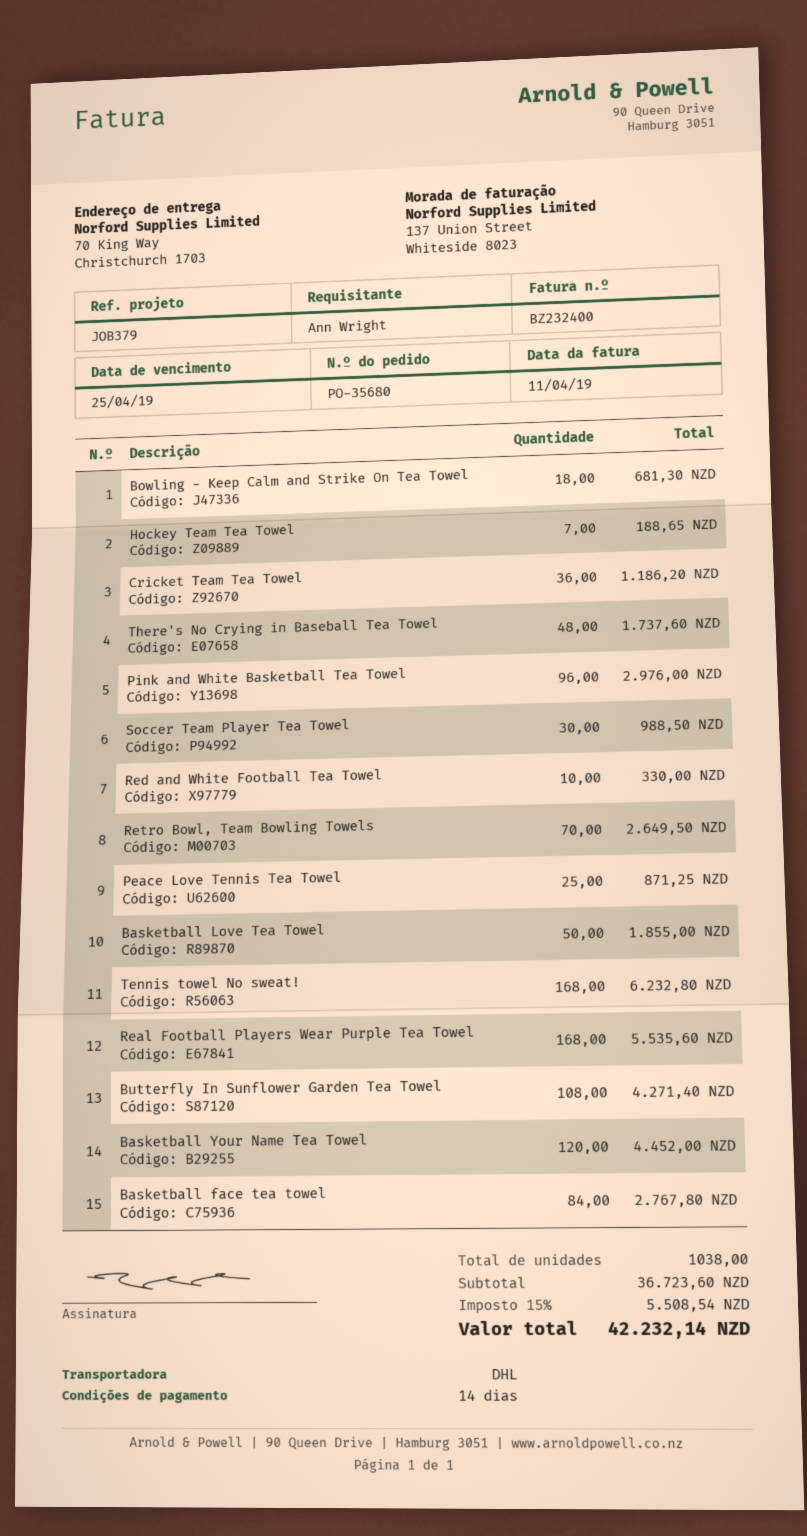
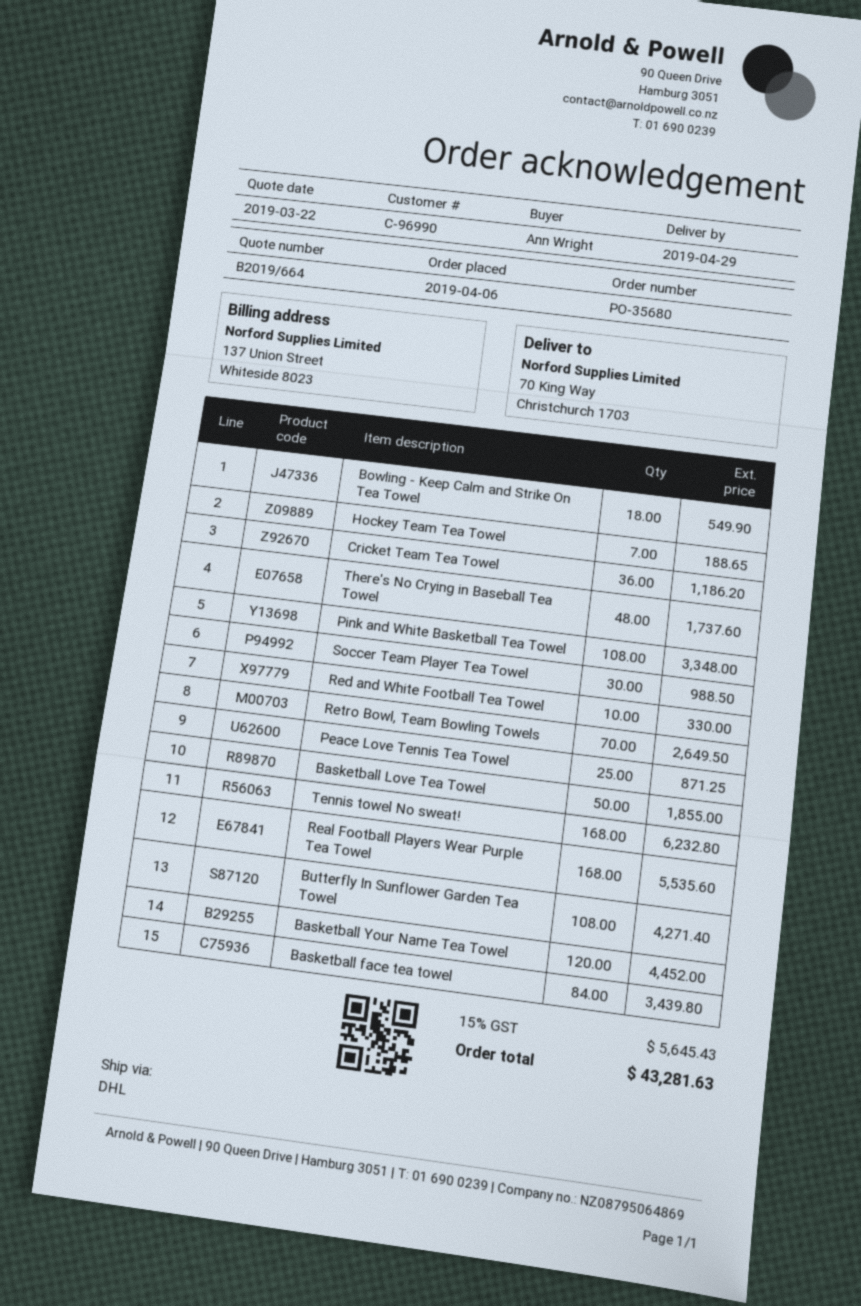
Bowling - Keep Calm and Strike On Tea Towel: 18 for 681.30 -> 18 for 549.90
Pink and White Basketball Tea Towel: 96 for 2976.00 -> 108 for 3348.00
Basketball face tea towel: 84 for 2767.80 -> 84 for 3439.80
tax: 15% = 5508.54 -> 15% = 5645.43
total: 42232.14 -> 43281.63

